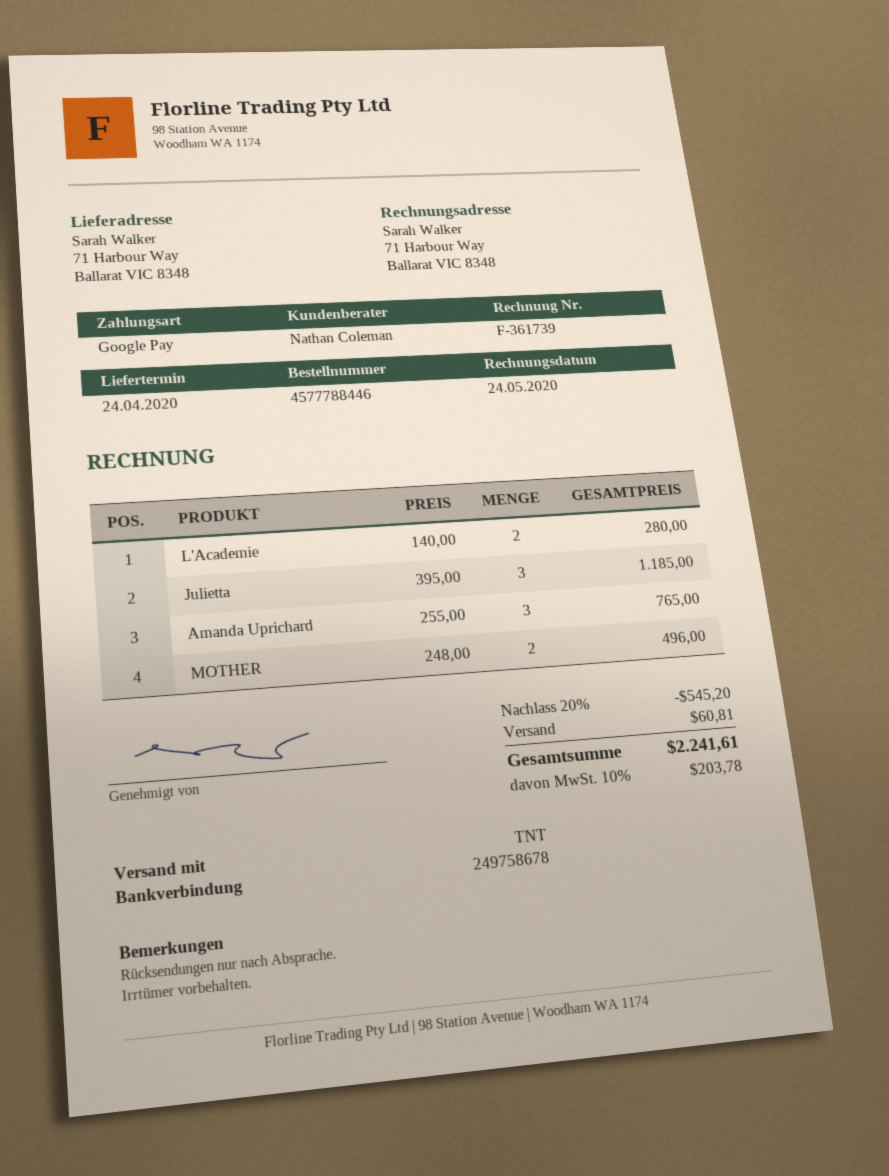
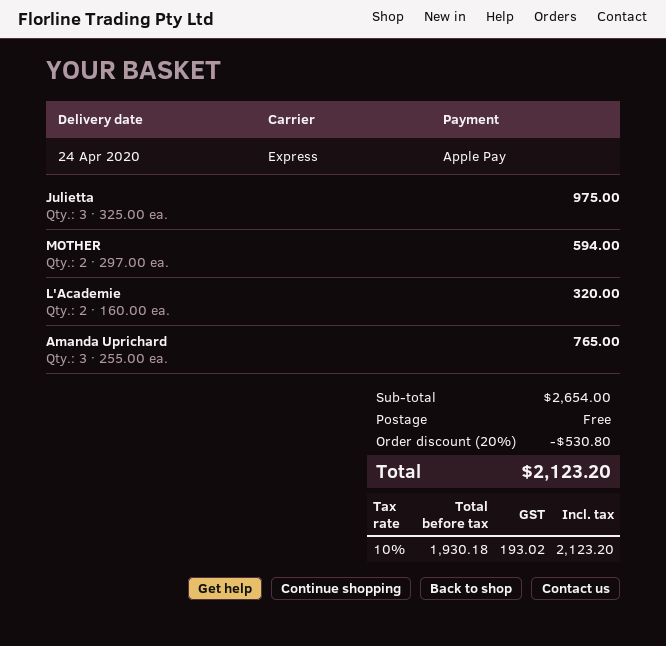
payment method: Google Pay -> Apple Pay
shipping method: TNT -> express
L'Academie: 2 x 140.00 = 280.00 -> 2 x 160.00 = 320.00
Julietta: 3 x 395.00 = 1185.00 -> 3 x 325.00 = 975.00
MOTHER: 2 x 248.00 = 496.00 -> 2 x 297.00 = 594.00
discount: 20% = 545.20 -> 20% = 530.80
shipping: 60.81 -> 0.00
tax: 10% = 203.78 -> 10% = 193.02
total: 2241.61 -> 2123.20

